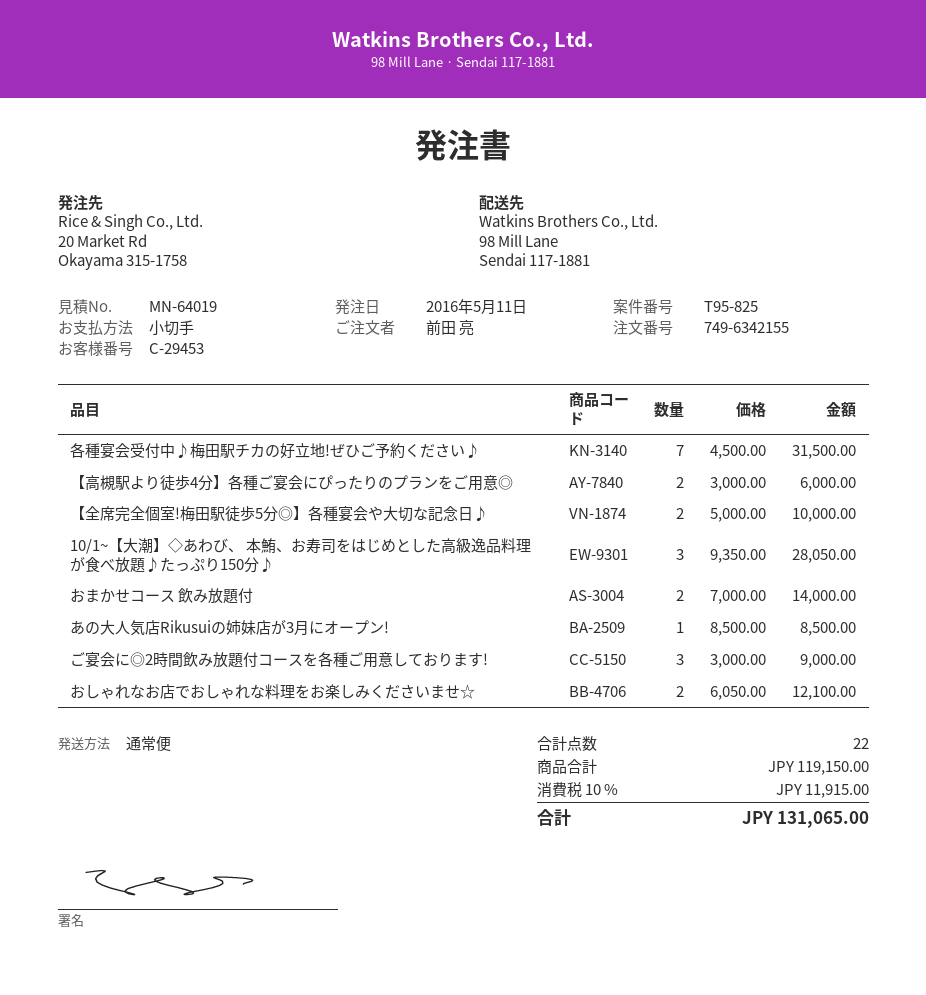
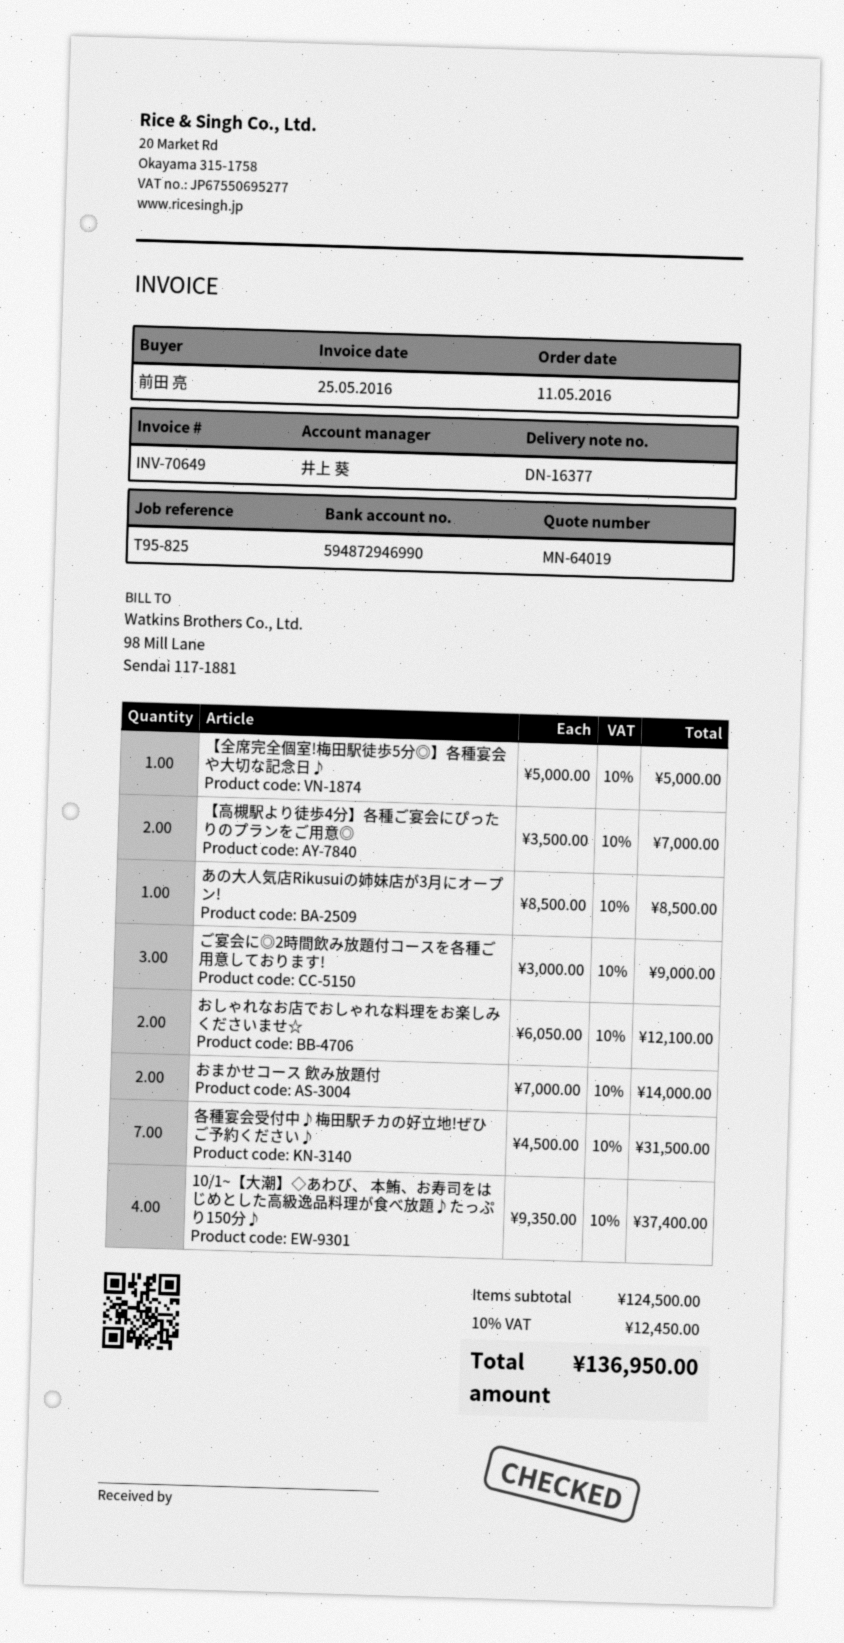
【高槻駅より徒歩4分】各種ご宴会にぴったりのプランをご用意◎: 2 x 3000.00 = 6000.00 -> 2 x 3500.00 = 7000.00
【全席完全個室!梅田駅徒歩5分◎】各種宴会や大切な記念日♪: 2 x 5000.00 = 10000.00 -> 1 x 5000.00 = 5000.00
10/1~【大潮】◇あわび、 本鮪、お寿司をはじめとした高級逸品料理が食べ放題♪たっぷり150分♪: 3 x 9350.00 = 28050.00 -> 4 x 9350.00 = 37400.00
subtotal: 119150.00 -> 124500.00
tax: 10% = 11915.00 -> 10% = 12450.00
total: 131065.00 -> 136950.00

